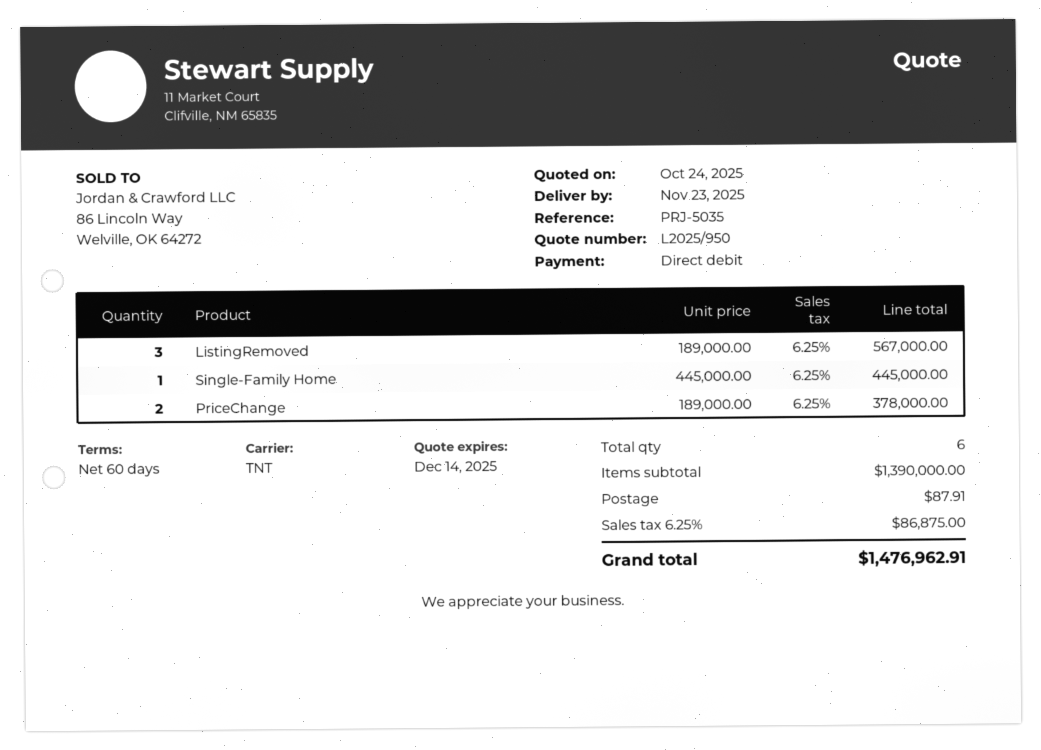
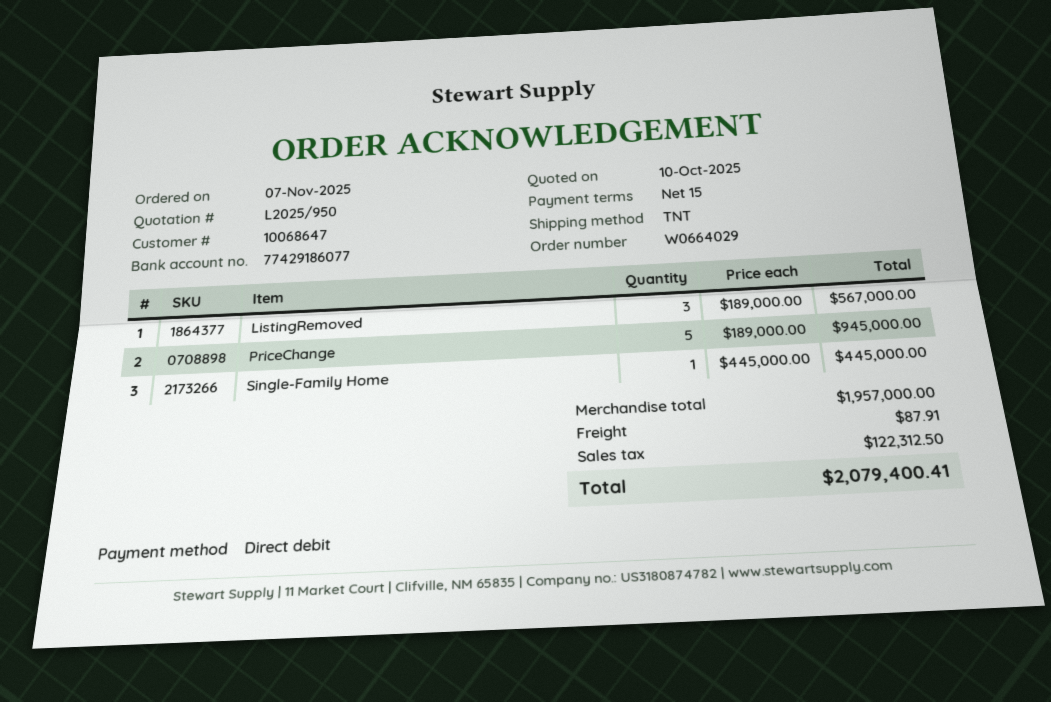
quote date: 2025-10-24 -> 2025-10-10
payment terms: 60 days -> 15 days
PriceChange: 2 x 189000.00 = 378000.00 -> 5 x 189000.00 = 945000.00
subtotal: 1390000.00 -> 1957000.00
tax: 86875.00 -> 122312.50
total: 1476962.91 -> 2079400.41

